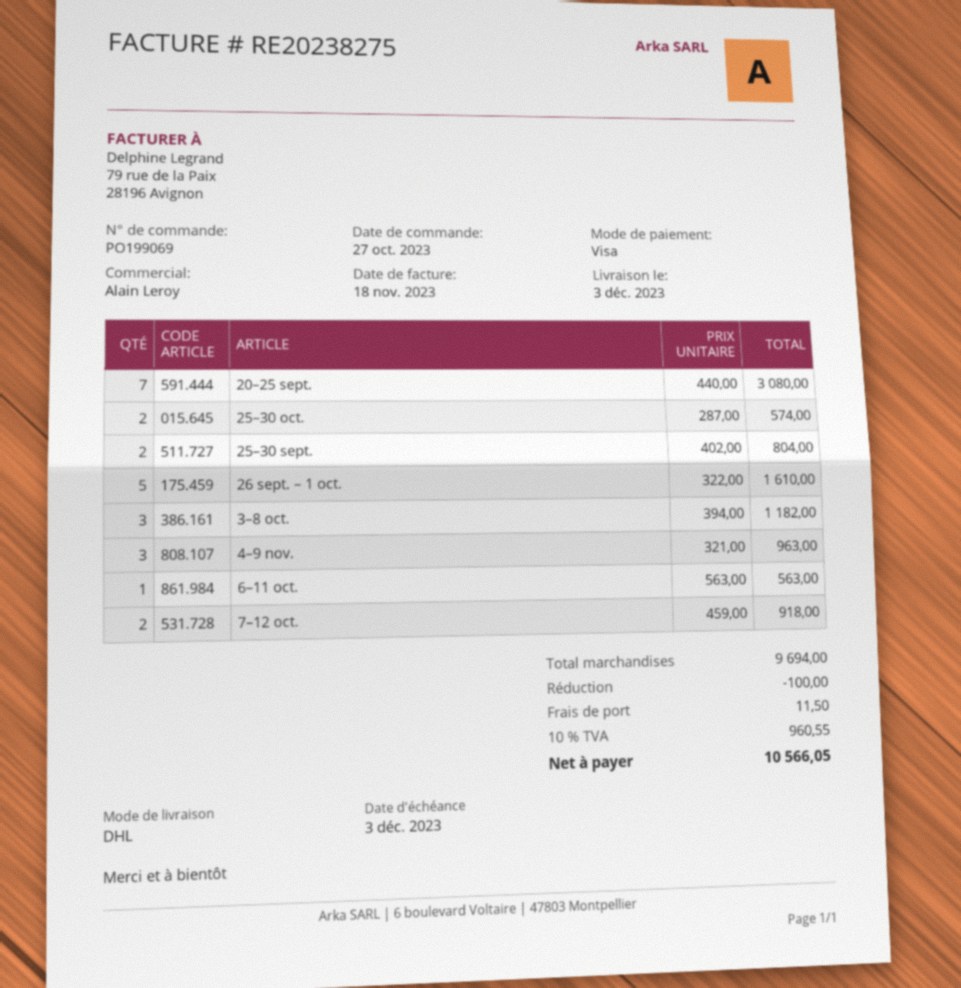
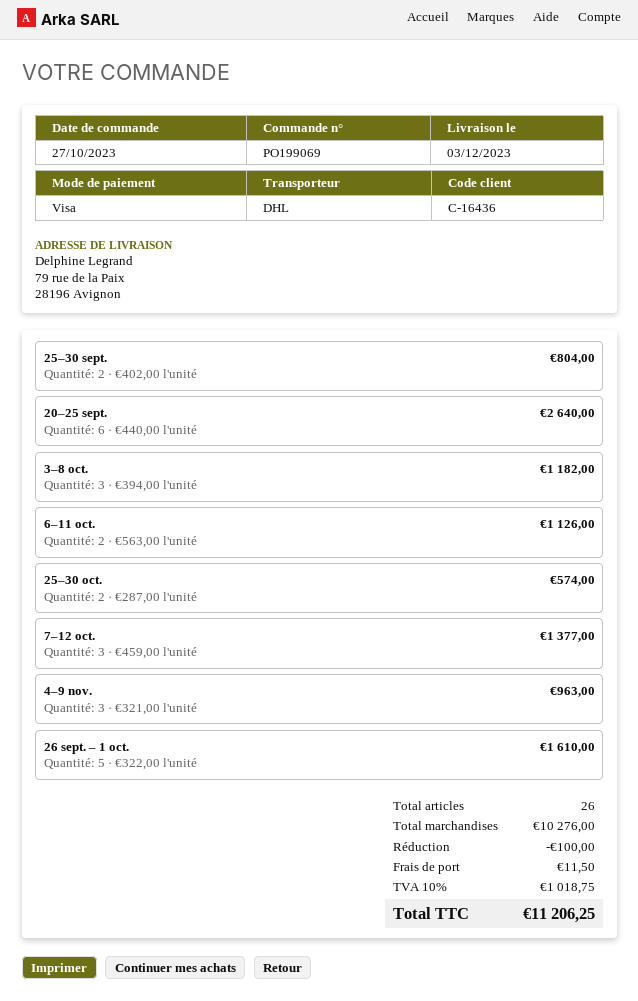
20–25 sept.: 7 x 440.00 = 3080.00 -> 6 x 440.00 = 2640.00
6–11 oct.: 1 x 563.00 = 563.00 -> 2 x 563.00 = 1126.00
7–12 oct.: 2 x 459.00 = 918.00 -> 3 x 459.00 = 1377.00
subtotal: 9694.00 -> 10276.00
tax: 10% = 960.55 -> 10% = 1018.75
total: 10566.05 -> 11206.25

